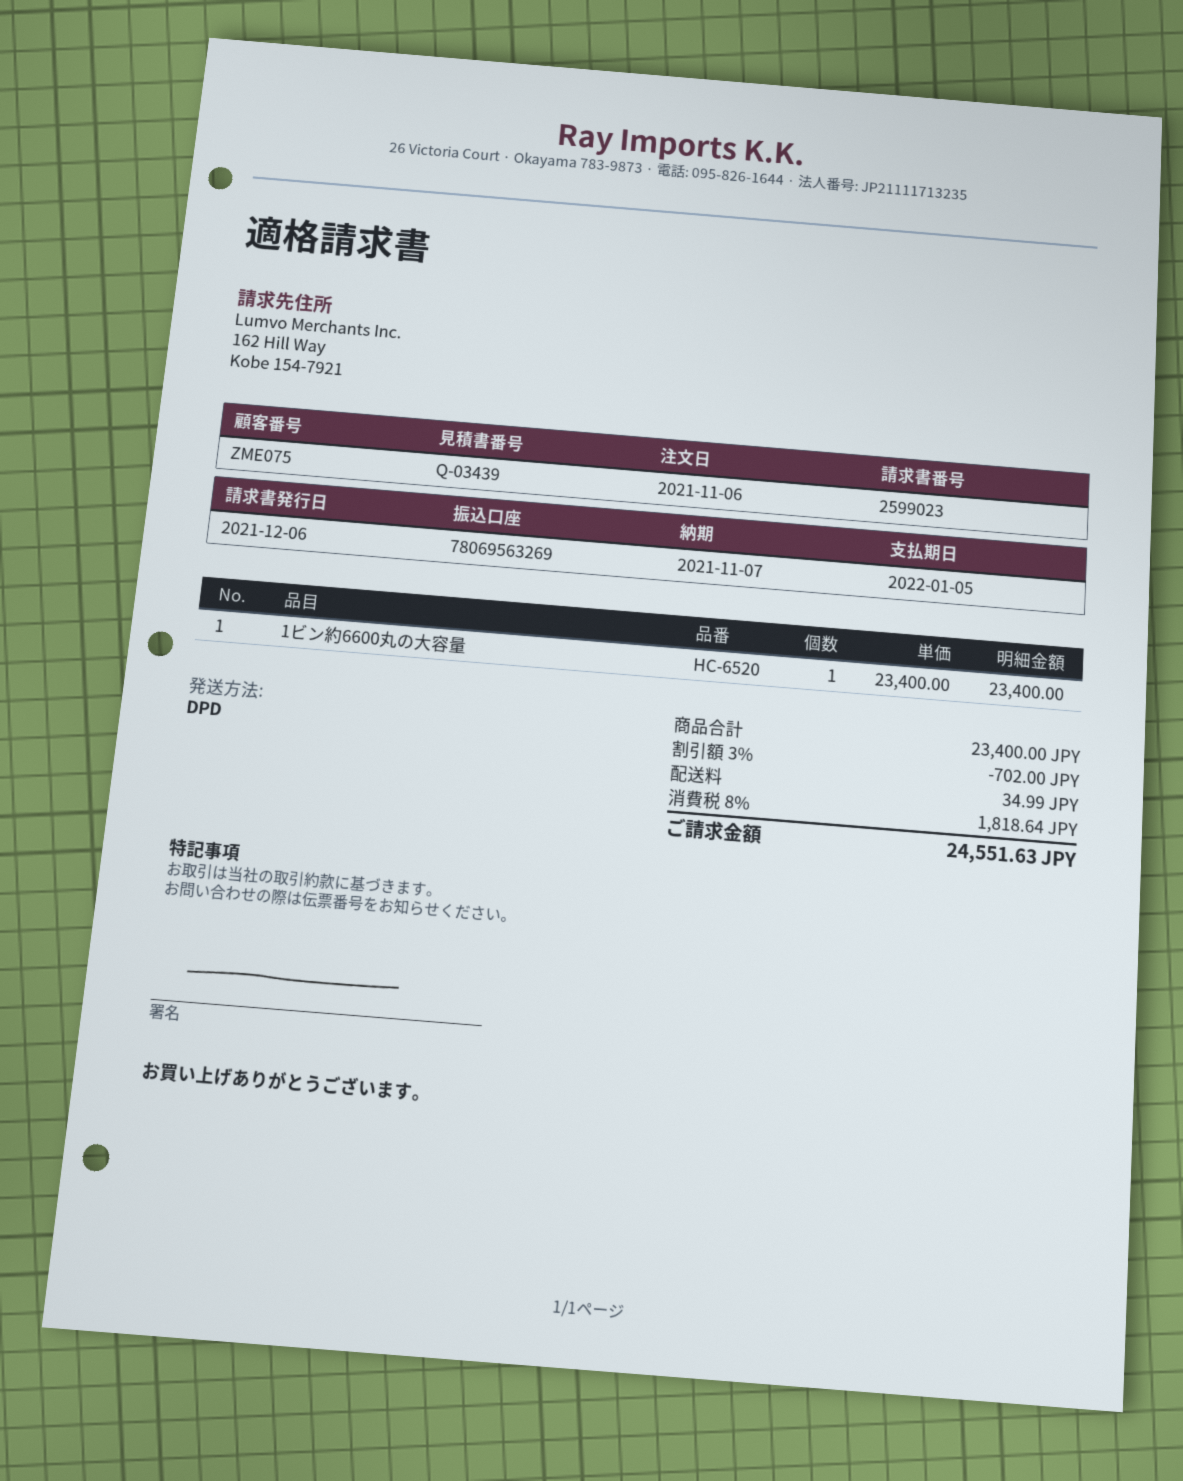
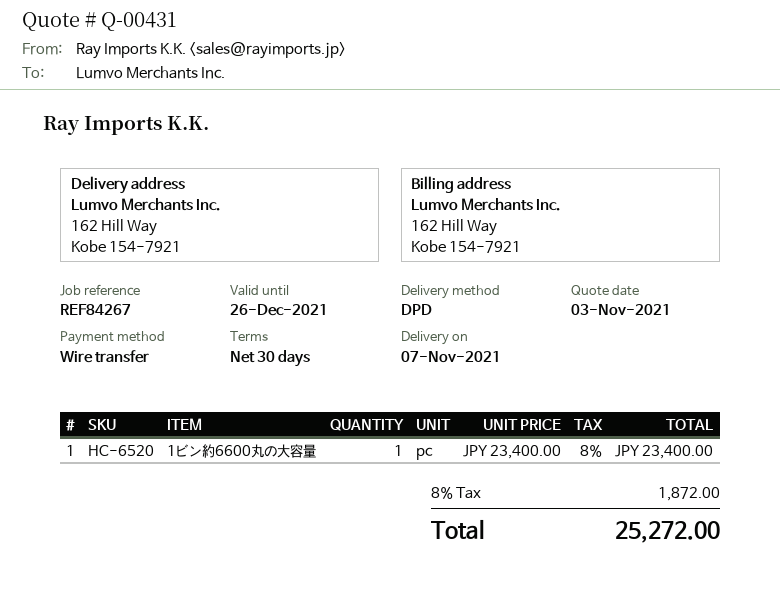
quote number: Q-03439 -> Q-00431
discount: 3% = 702.00 -> none
shipping: 34.99 -> none
tax: 8% = 1818.64 -> 8% = 1872.00
total: 24551.63 -> 25272.00

